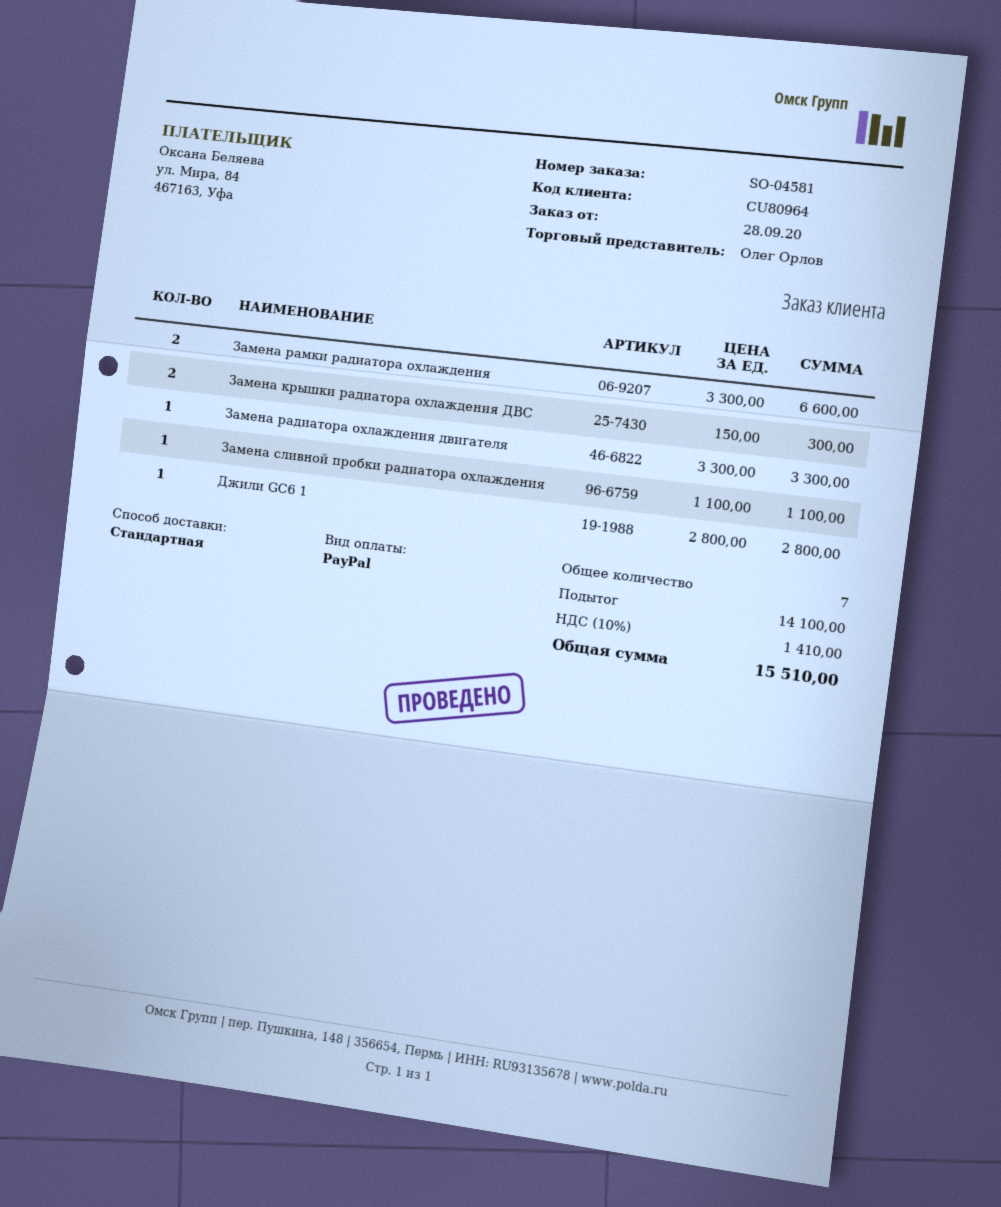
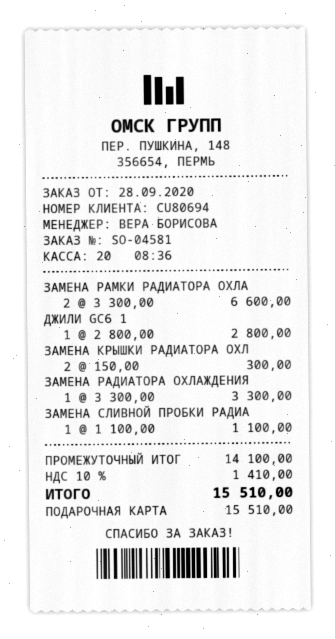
customer number: CU80964 -> CU80694
sales rep: Олег Орлов -> ВЕРА БОРИСОВА
payment method: PayPal -> gift card

